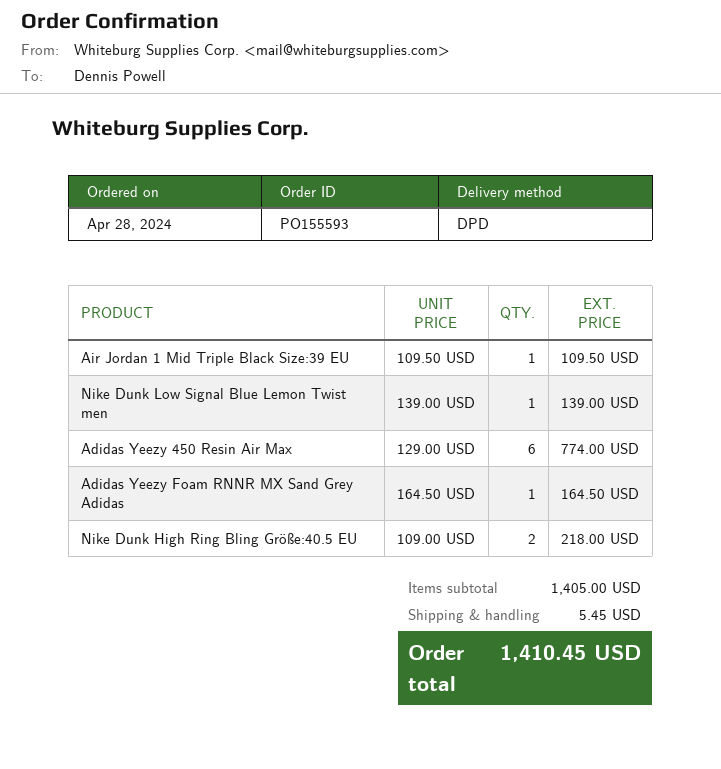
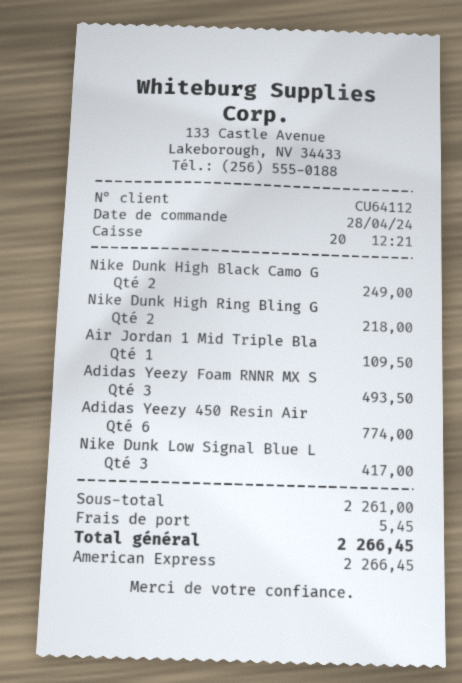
Nike Dunk Low Signal Blue Lemon Twist men: 1 for 139.00 -> 3 for 417.00
Adidas Yeezy Foam RNNR MX Sand Grey Adidas: 1 for 164.50 -> 3 for 493.50
Nike Dunk High Black Camo G: none -> 2 for 249.00
subtotal: 1405.00 -> 2261.00
total: 1410.45 -> 2266.45

